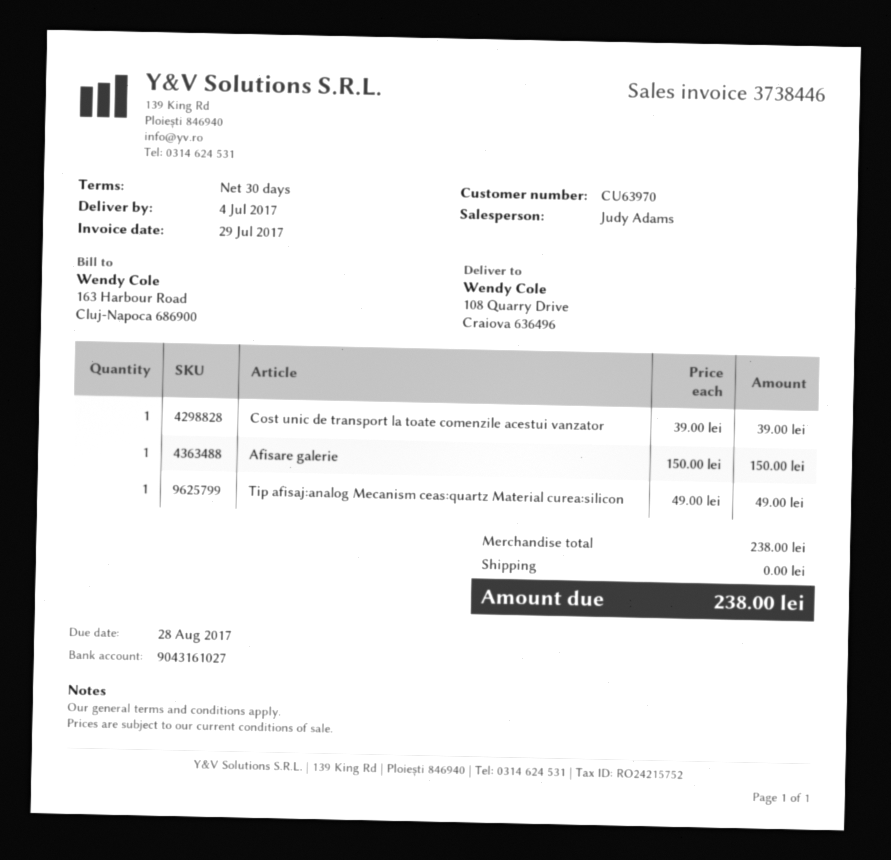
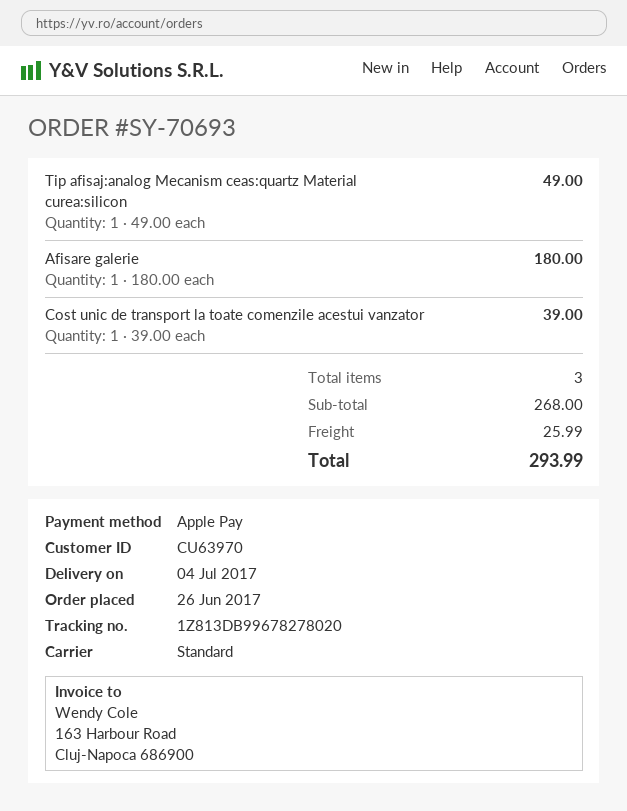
Afisare galerie: 1 x 150.00 = 150.00 -> 1 x 180.00 = 180.00
subtotal: 238.00 -> 268.00
shipping: 0.00 -> 25.99
total: 238.00 -> 293.99

